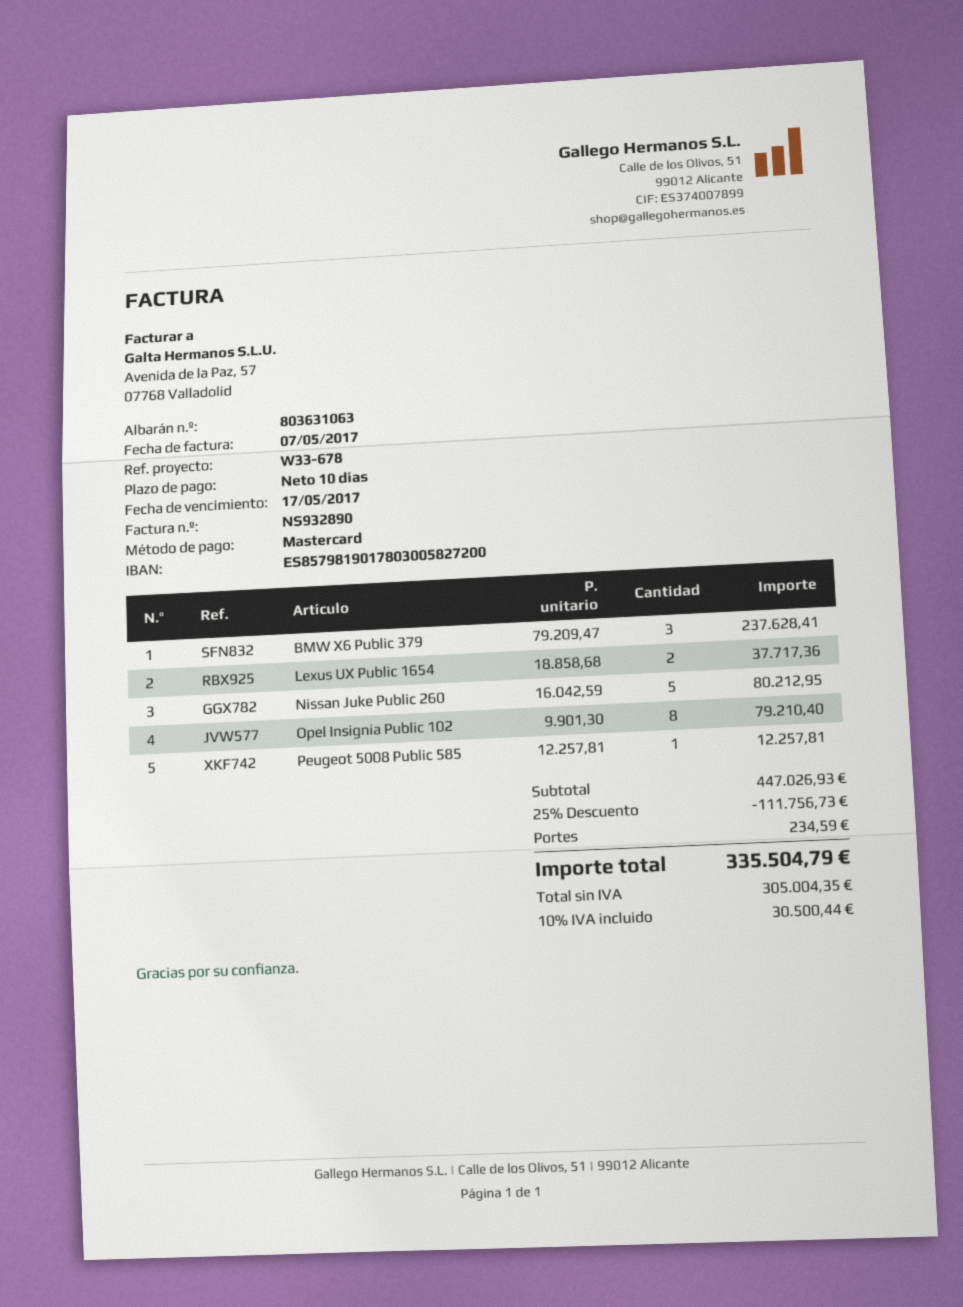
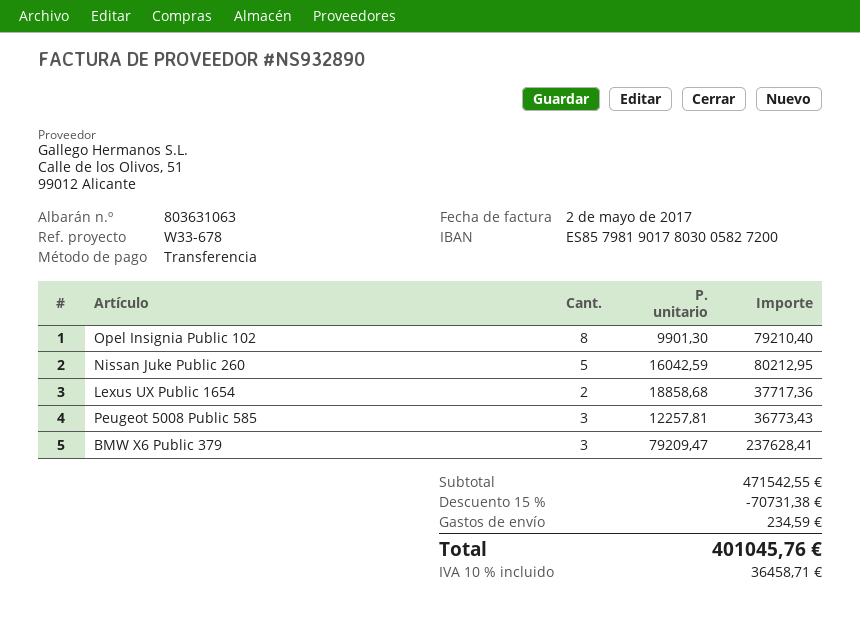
invoice date: 2017-05-07 -> 2017-05-02
payment method: Mastercard -> bank transfer
Peugeot 5008 Public 585: 1 x 12257.81 = 12257.81 -> 3 x 12257.81 = 36773.43
subtotal: 447026.93 -> 471542.55
discount: 25% = 111756.73 -> 15% = 70731.38
tax: 10% = 30500.44 -> 10% = 36458.71
total: 335504.79 -> 401045.76

